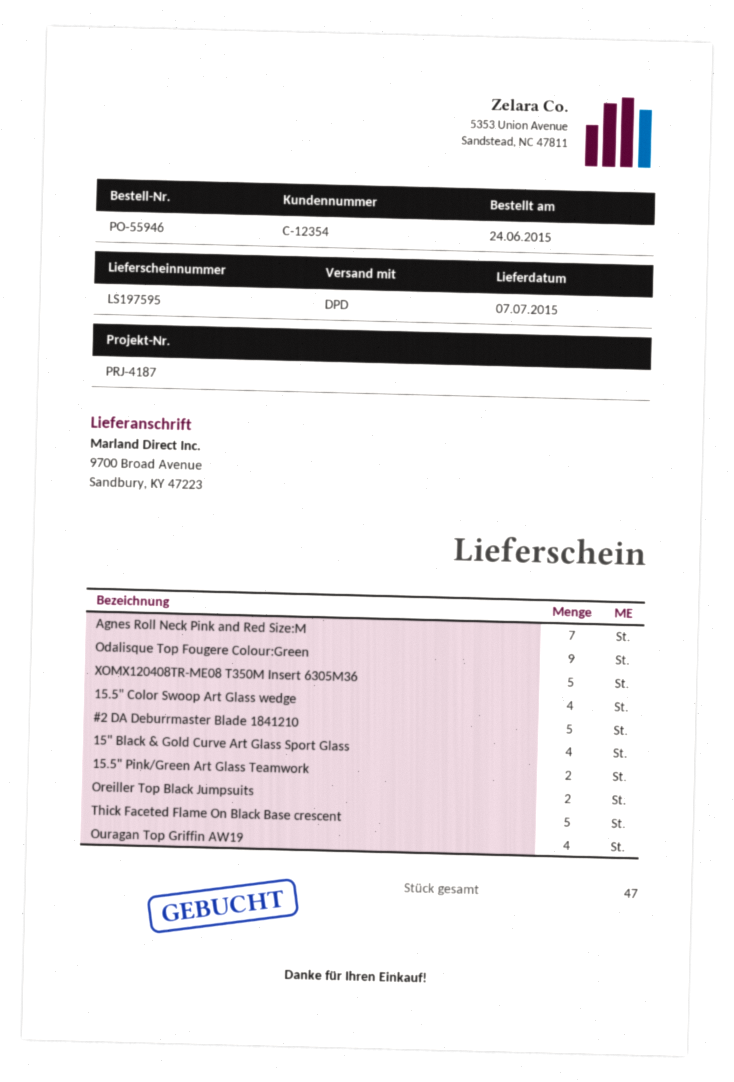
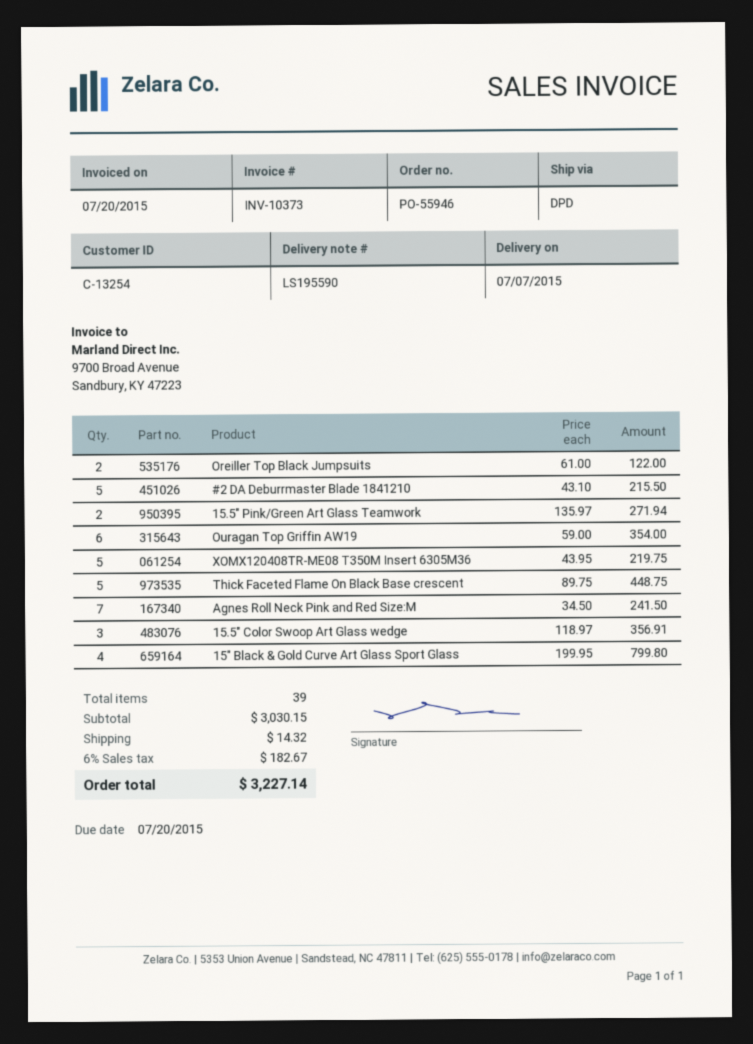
delivery note number: LS197595 -> LS195590
customer number: C-12354 -> C-13254
Odalisque Top Fougere Colour:Green: 9 -> none
15.5" Color Swoop Art Glass wedge: 4 -> 3
Ouragan Top Griffin AW19: 4 -> 6
total quantity: 47 -> 39

